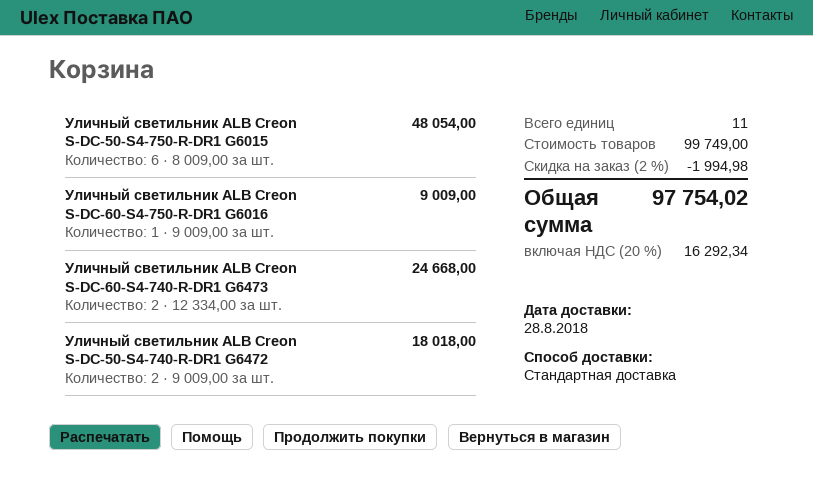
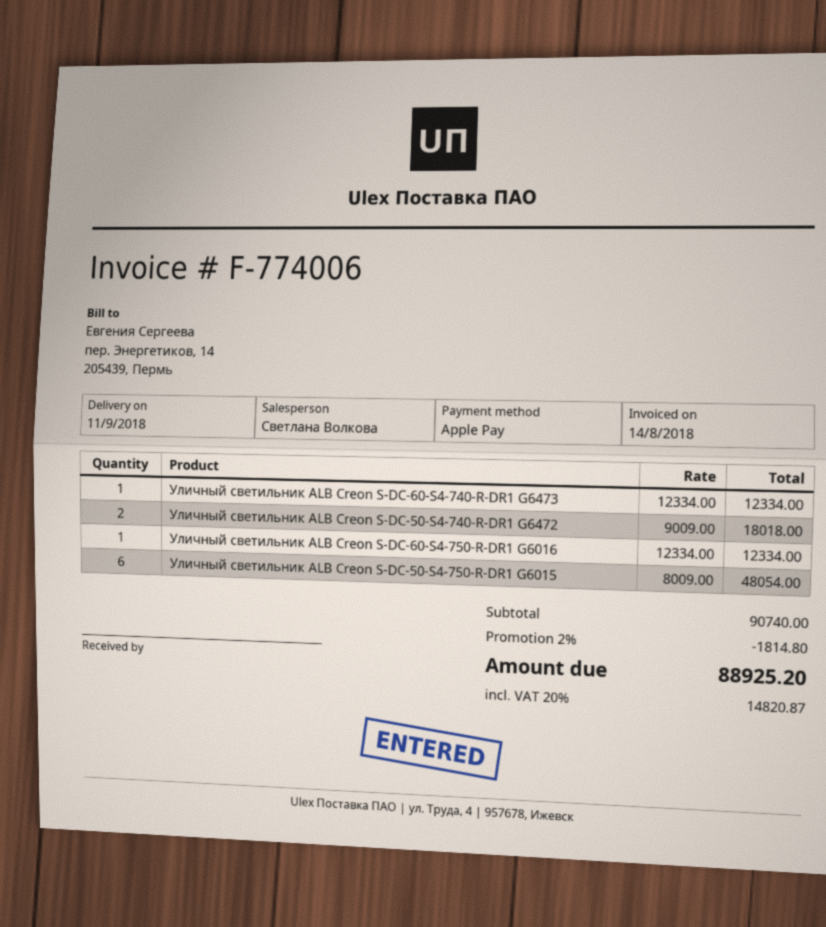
delivery date: 2018-08-28 -> 2018-09-11
Уличный светильник ALB Creon S-DC-60-S4-750-R-DR1 G6016: 1 x 9009.00 = 9009.00 -> 1 x 12334.00 = 12334.00
Уличный светильник ALB Creon S-DC-60-S4-740-R-DR1 G6473: 2 x 12334.00 = 24668.00 -> 1 x 12334.00 = 12334.00
subtotal: 99749.00 -> 90740.00
discount: 2% = 1994.98 -> 2% = 1814.80
tax: 20% = 16292.34 -> 20% = 14820.87
total: 97754.02 -> 88925.20

